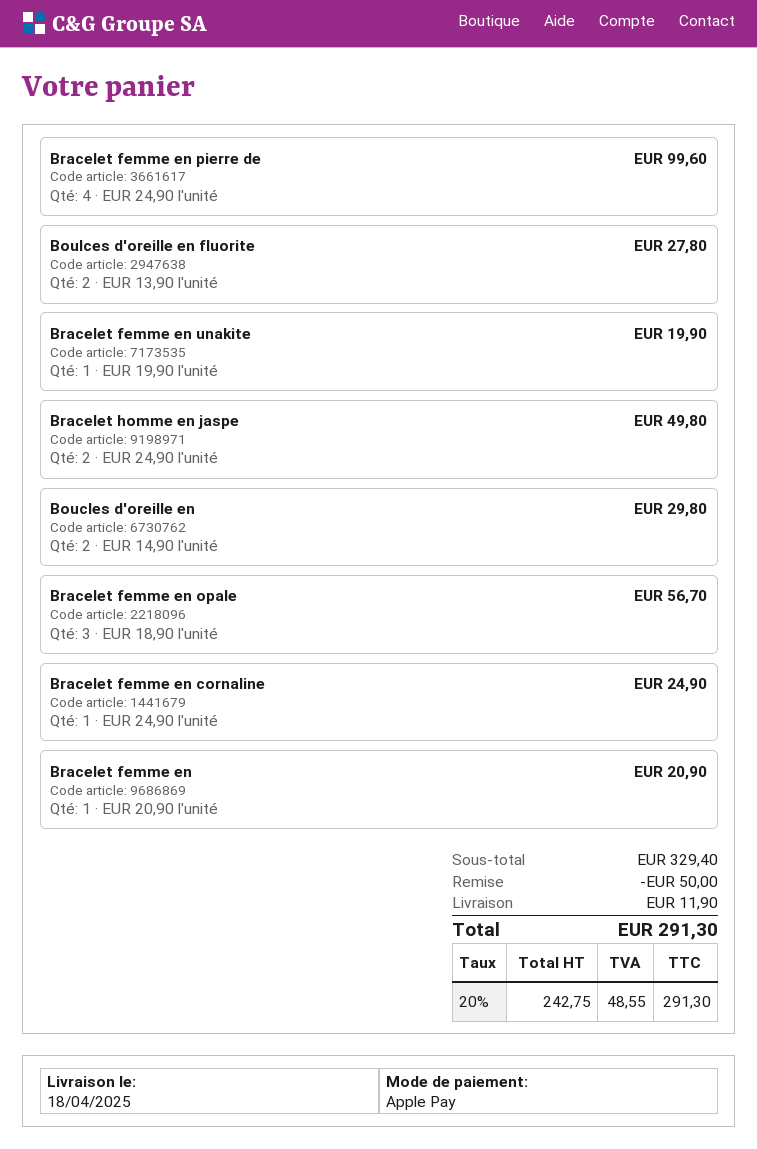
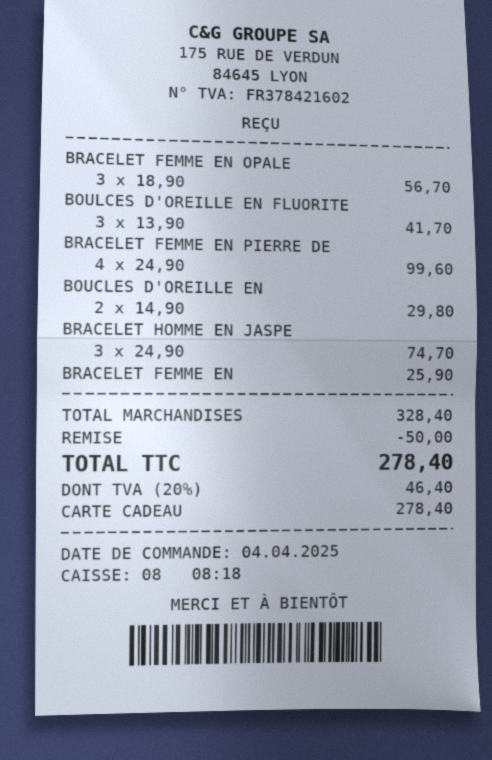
payment method: Apple Pay -> gift card
Boulces d'oreille en fluorite: 2 x 13.90 = 27.80 -> 3 x 13.90 = 41.70
Bracelet femme en unakite: 1 x 19.90 = 19.90 -> none
Bracelet homme en jaspe: 2 x 24.90 = 49.80 -> 3 x 24.90 = 74.70
Bracelet femme en cornaline: 1 x 24.90 = 24.90 -> none
Bracelet femme en: 1 x 20.90 = 20.90 -> 1 x 25.90 = 25.90
subtotal: 329.40 -> 328.40
shipping: 11.90 -> none
tax: 20% = 48.55 -> 20% = 46.40
total: 291.30 -> 278.40

